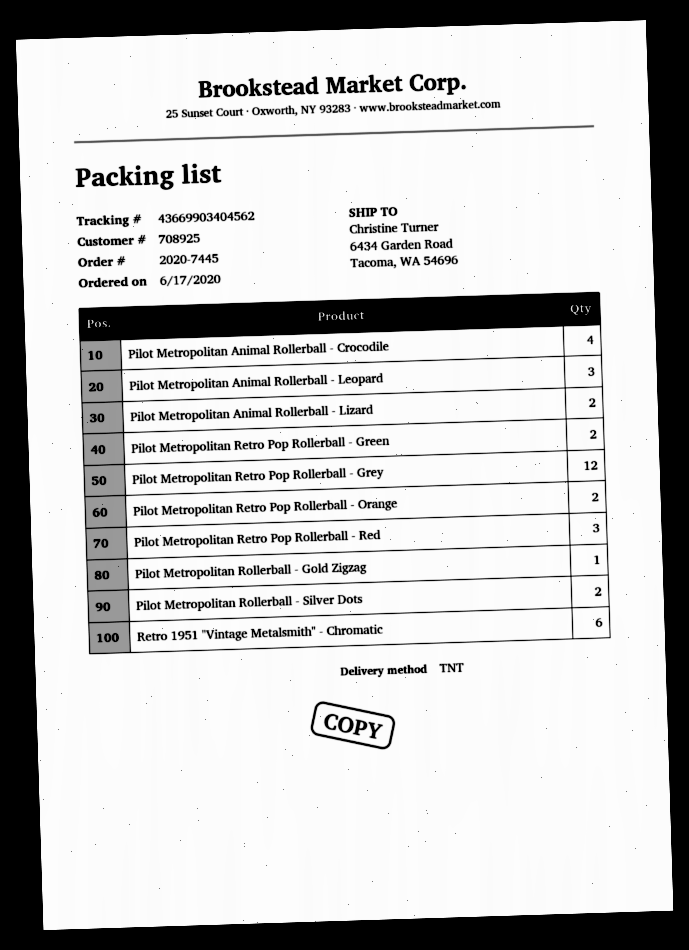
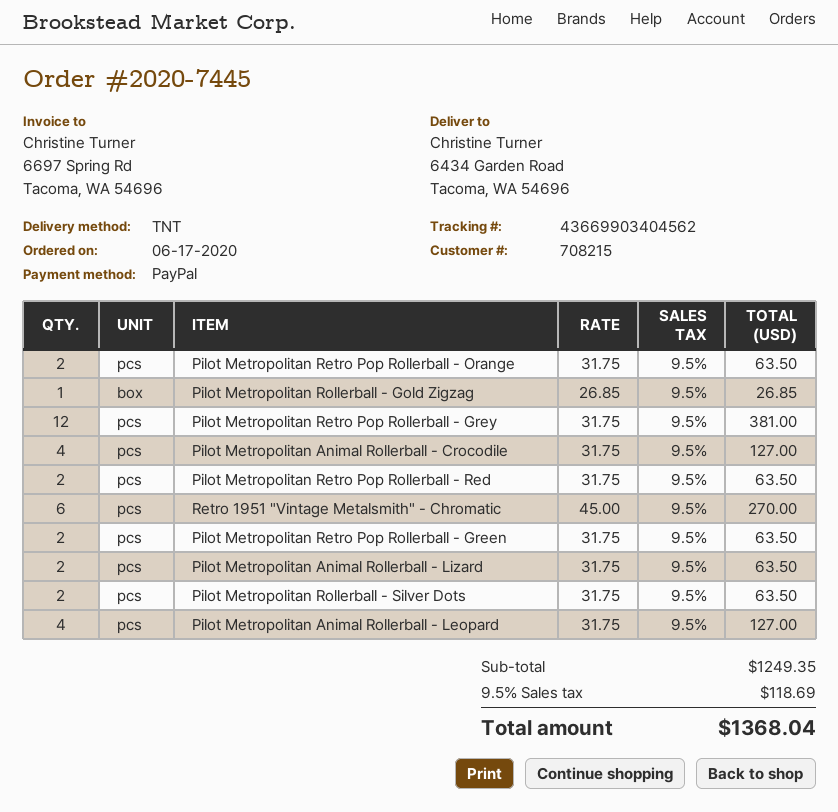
customer number: 708925 -> 708215
Pilot Metropolitan Animal Rollerball - Leopard: 3 -> 4
Pilot Metropolitan Retro Pop Rollerball - Red: 3 -> 2

